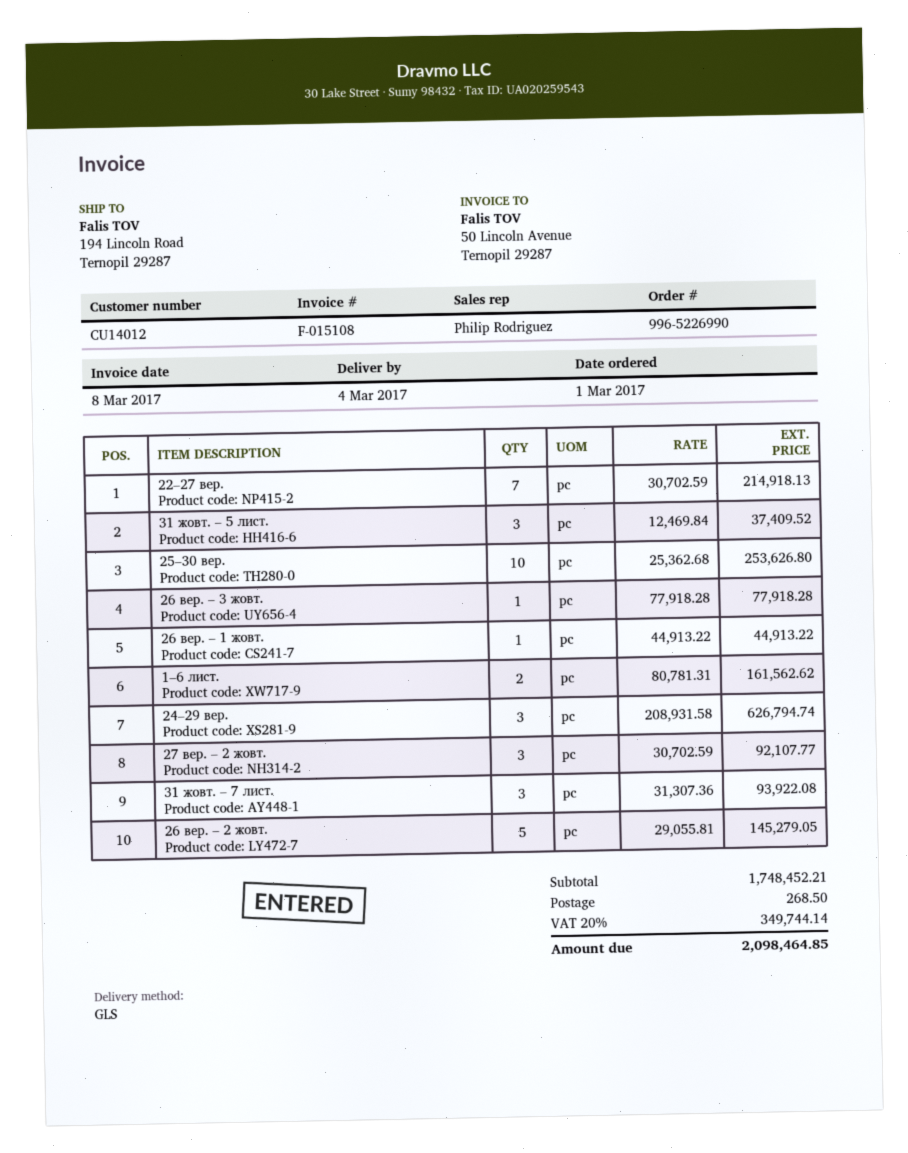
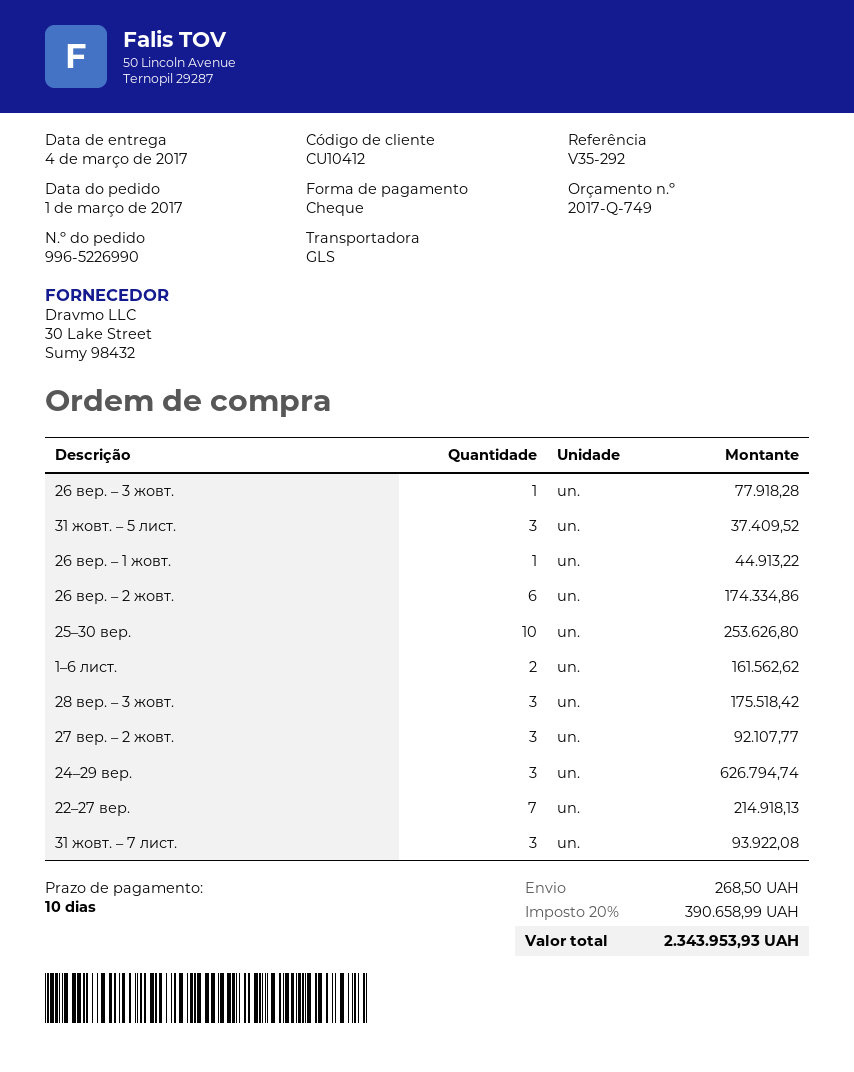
customer number: CU14012 -> CU10412
26 вер. – 2 жовт.: 5 for 145279.05 -> 6 for 174334.86
28 вер. – 3 жовт.: none -> 3 for 175518.42
tax: 20% = 349744.14 -> 20% = 390658.99
total: 2098464.85 -> 2343953.93

